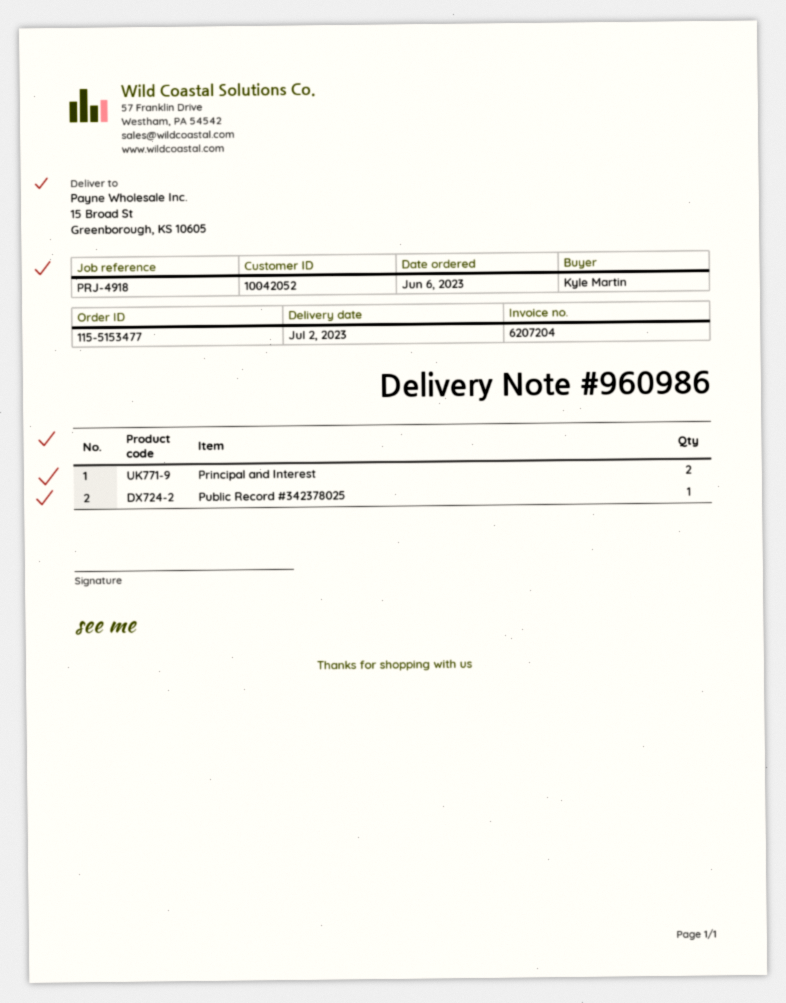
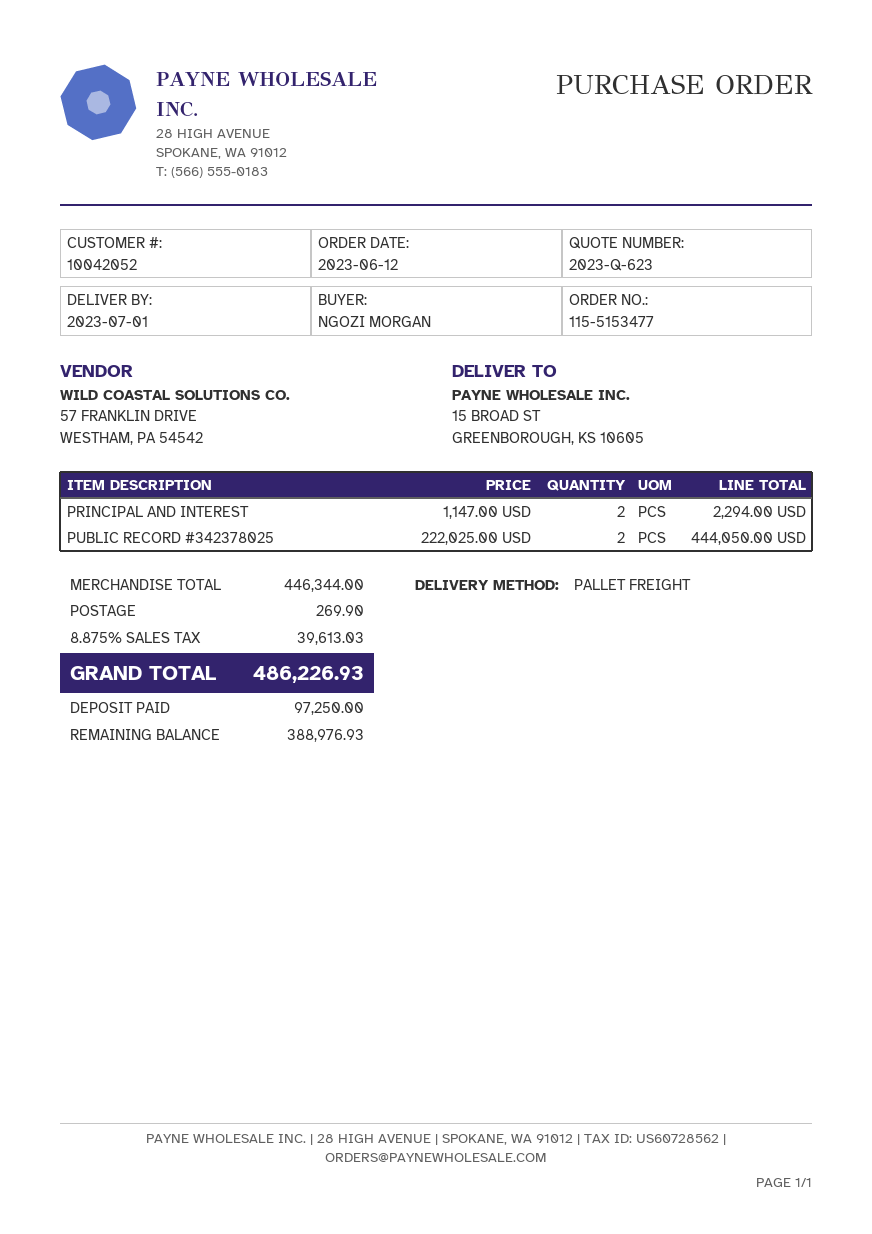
order date: 2023-06-06 -> 2023-06-12
delivery date: 2023-07-02 -> 2023-07-01
ordered by: Kyle Martin -> NGOZI MORGAN
Public Record #342378025: 1 -> 2

